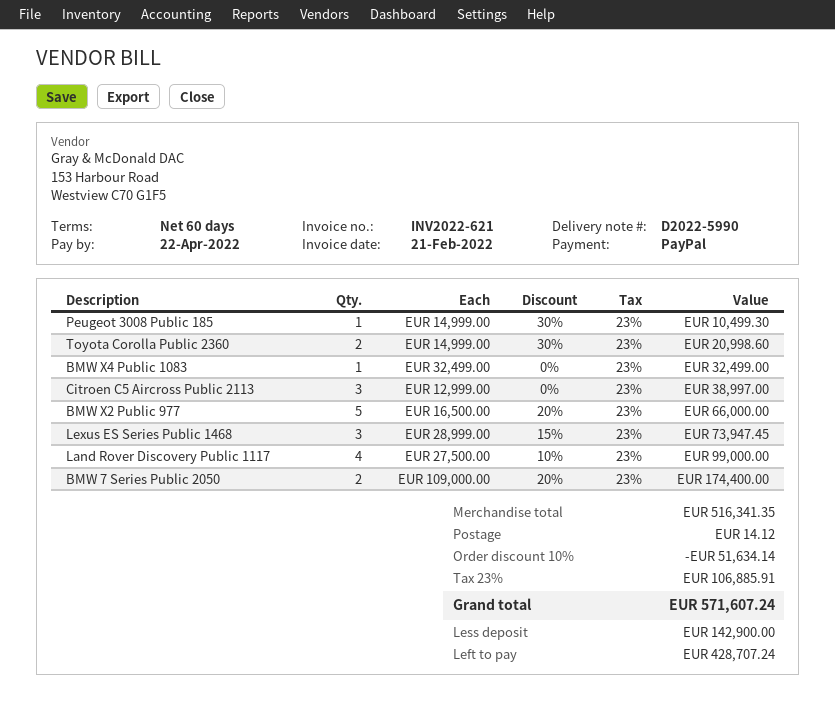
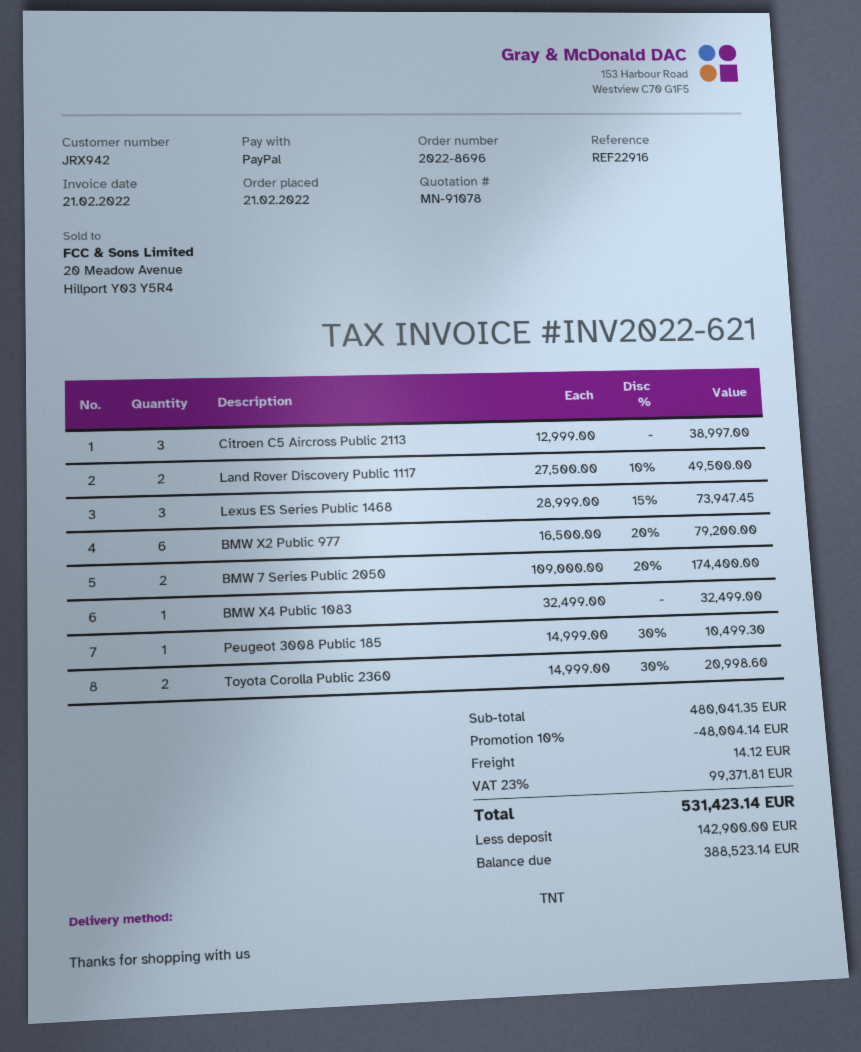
BMW X2 Public 977: 5 x 16500.00 - 20% = 66000.00 -> 6 x 16500.00 - 20% = 79200.00
Land Rover Discovery Public 1117: 4 x 27500.00 - 10% = 99000.00 -> 2 x 27500.00 - 10% = 49500.00
subtotal: 516341.35 -> 480041.35
discount: 10% = 51634.14 -> 10% = 48004.14
tax: 23% = 106885.91 -> 23% = 99371.81
total: 571607.24 -> 531423.14
balance: 428707.24 -> 388523.14

